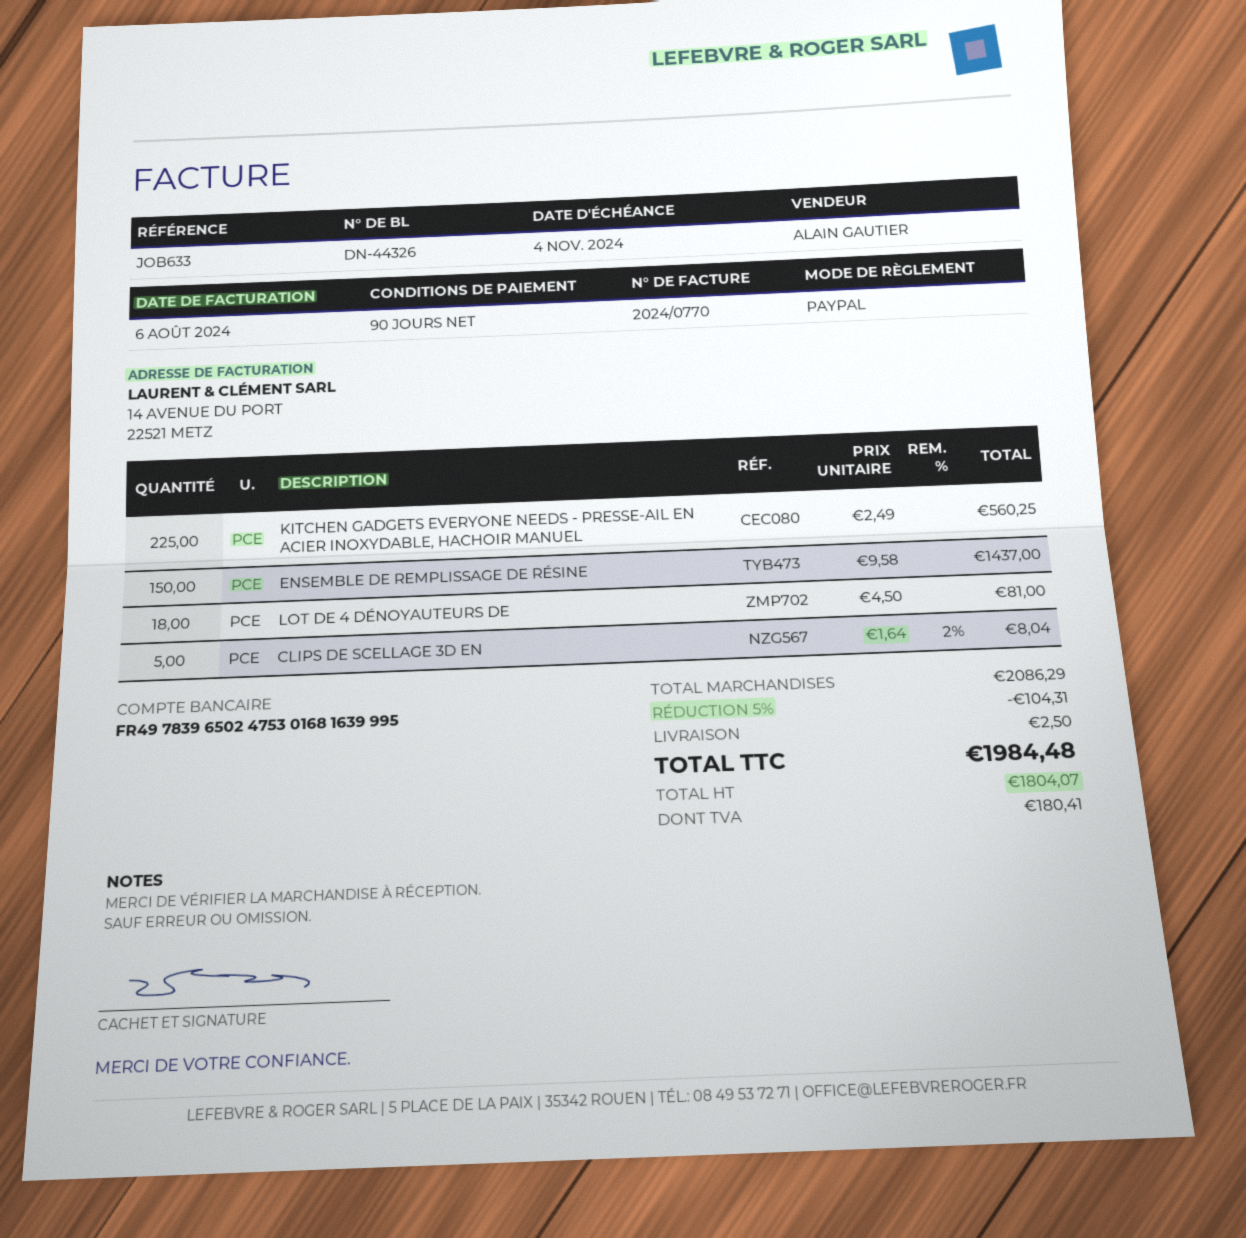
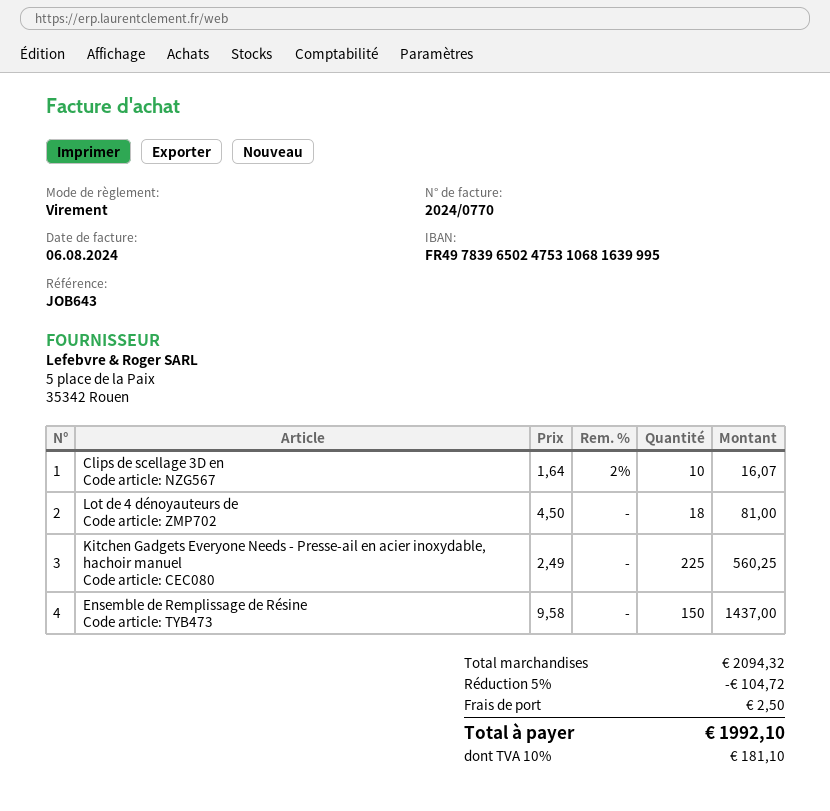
reference: JOB633 -> JOB643
payment method: PayPal -> bank transfer
bank account: FR4978396502475301681639995 -> FR4978396502475310681639995
CLIPS DE SCELLAGE 3D EN: 5 x 1.64 - 2% = 8.04 -> 10 x 1.64 - 2% = 16.07
subtotal: 2086.29 -> 2094.32
discount: 5% = 104.31 -> 5% = 104.72
tax: 180.41 -> 181.10
total: 1984.48 -> 1992.10

